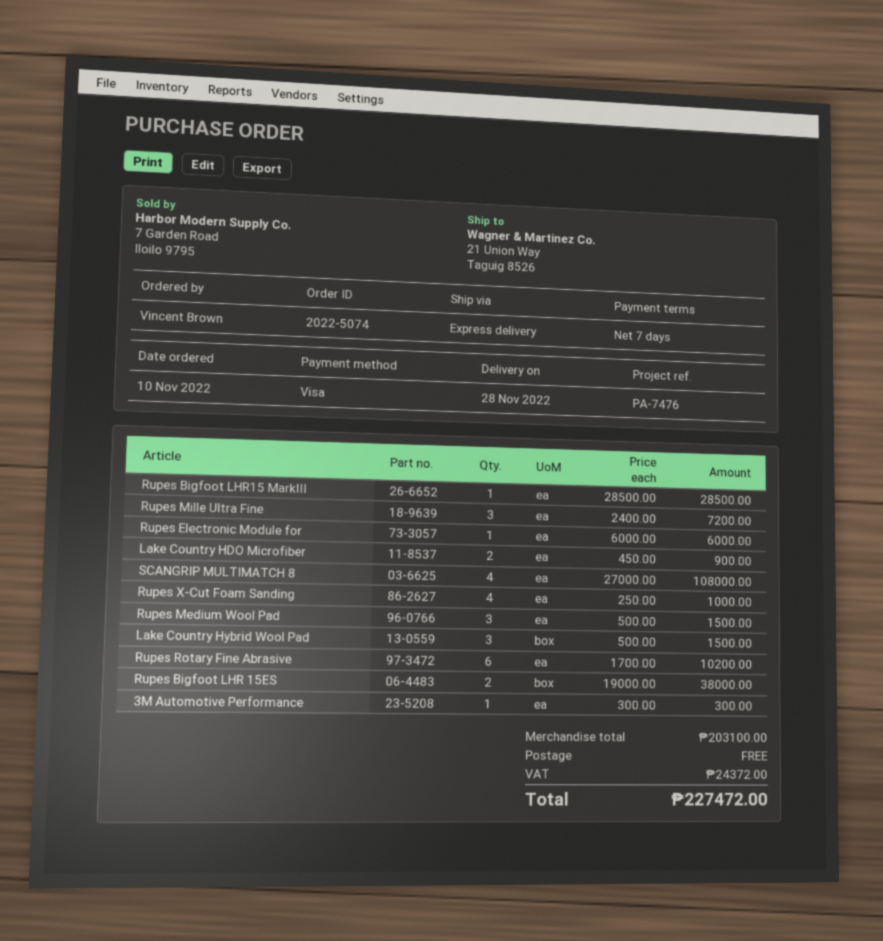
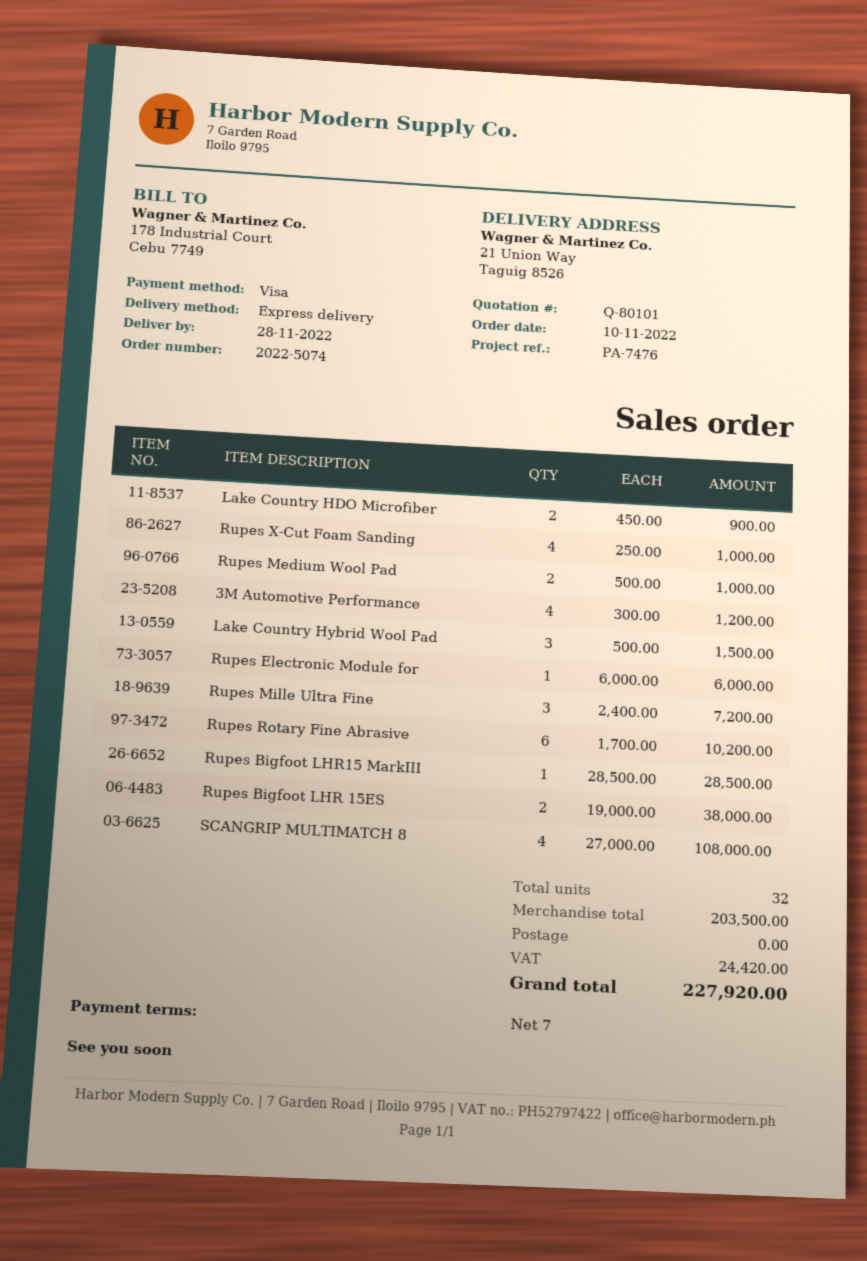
Rupes Medium Wool Pad: 3 x 500.00 = 1500.00 -> 2 x 500.00 = 1000.00
3M Automotive Performance: 1 x 300.00 = 300.00 -> 4 x 300.00 = 1200.00
subtotal: 203100.00 -> 203500.00
tax: 24372.00 -> 24420.00
total: 227472.00 -> 227920.00

